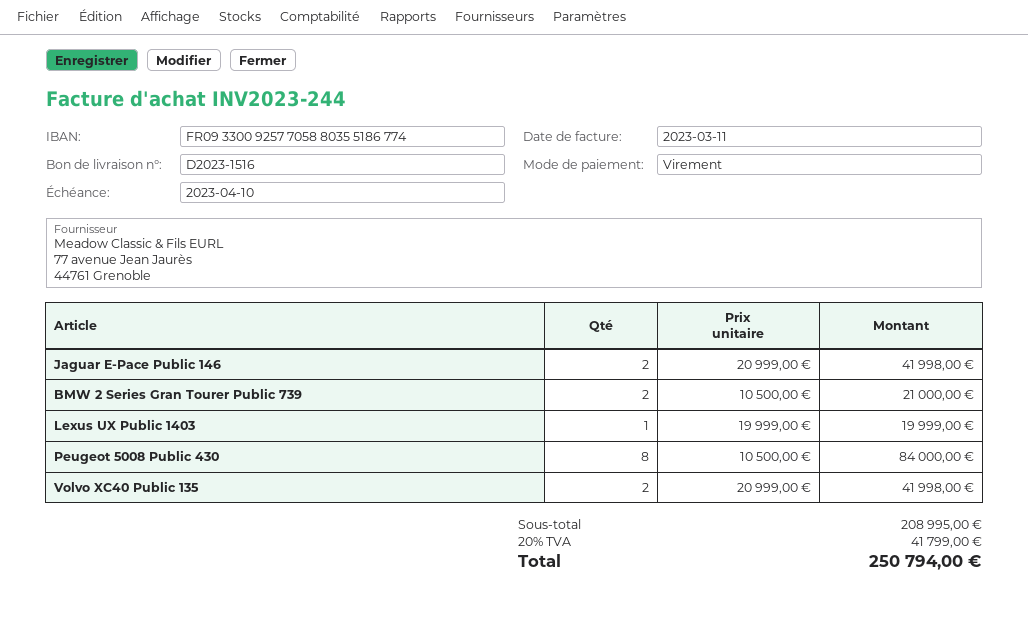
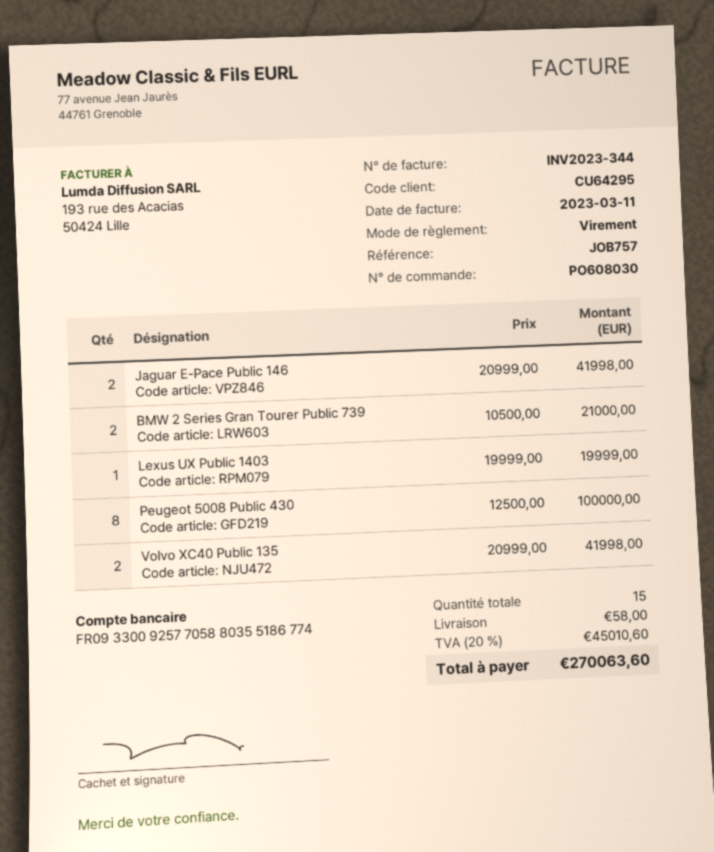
invoice number: INV2023-244 -> INV2023-344
Peugeot 5008 Public 430: 8 x 10500.00 = 84000.00 -> 8 x 12500.00 = 100000.00
shipping: none -> 58.00
tax: 20% = 41799.00 -> 20% = 45010.60
total: 250794.00 -> 270063.60

